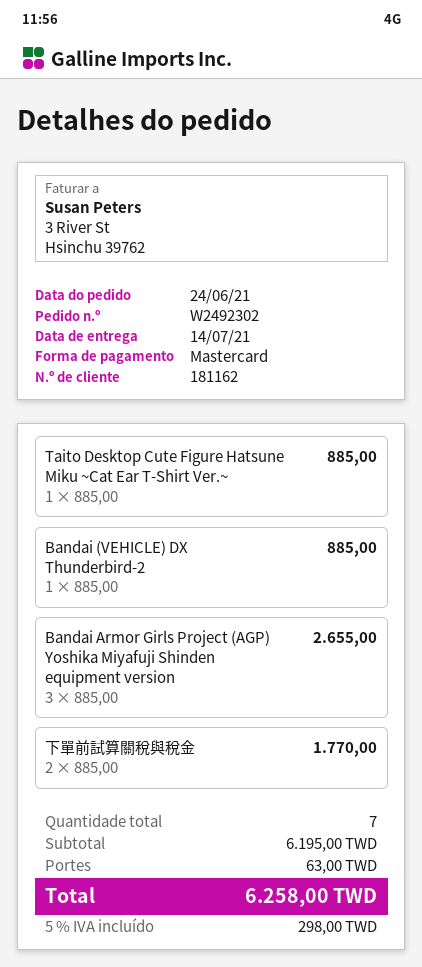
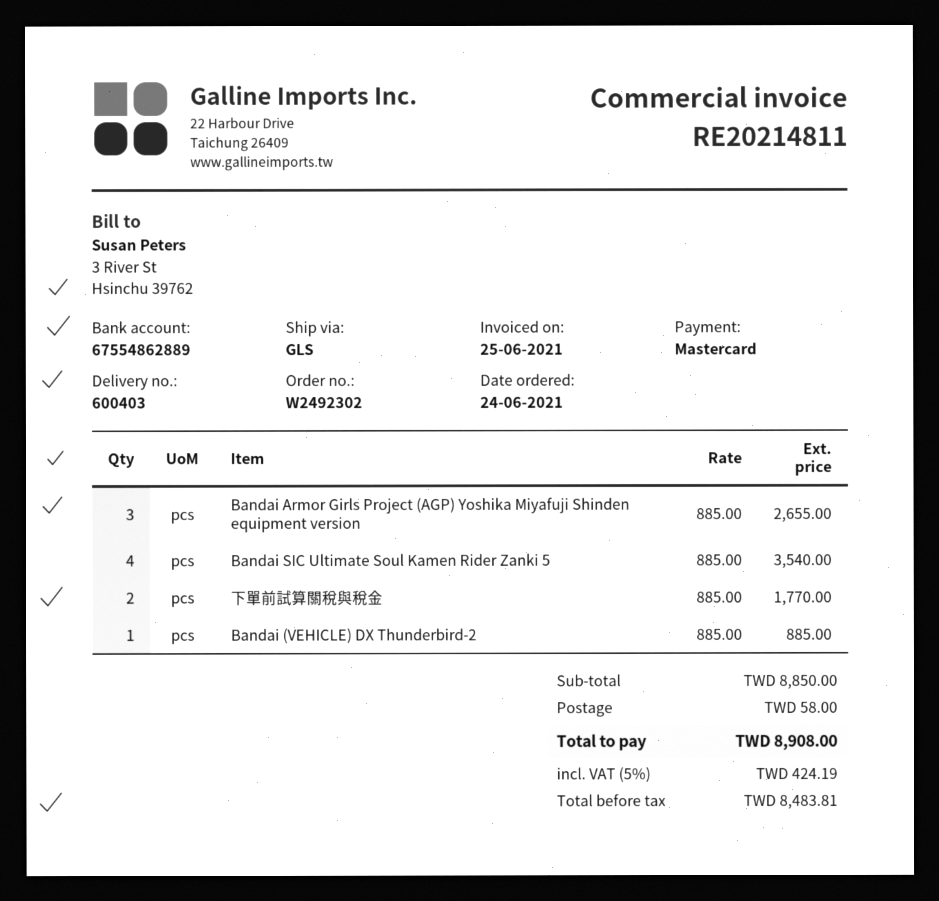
Taito Desktop Cute Figure Hatsune Miku ~Cat Ear T-Shirt Ver.~: 1 x 885.00 = 885.00 -> none
Bandai SIC Ultimate Soul Kamen Rider Zanki 5: none -> 4 x 885.00 = 3540.00
subtotal: 6195.00 -> 8850.00
shipping: 63.00 -> 58.00
tax: 5% = 298.00 -> 5% = 424.19
total: 6258.00 -> 8908.00

